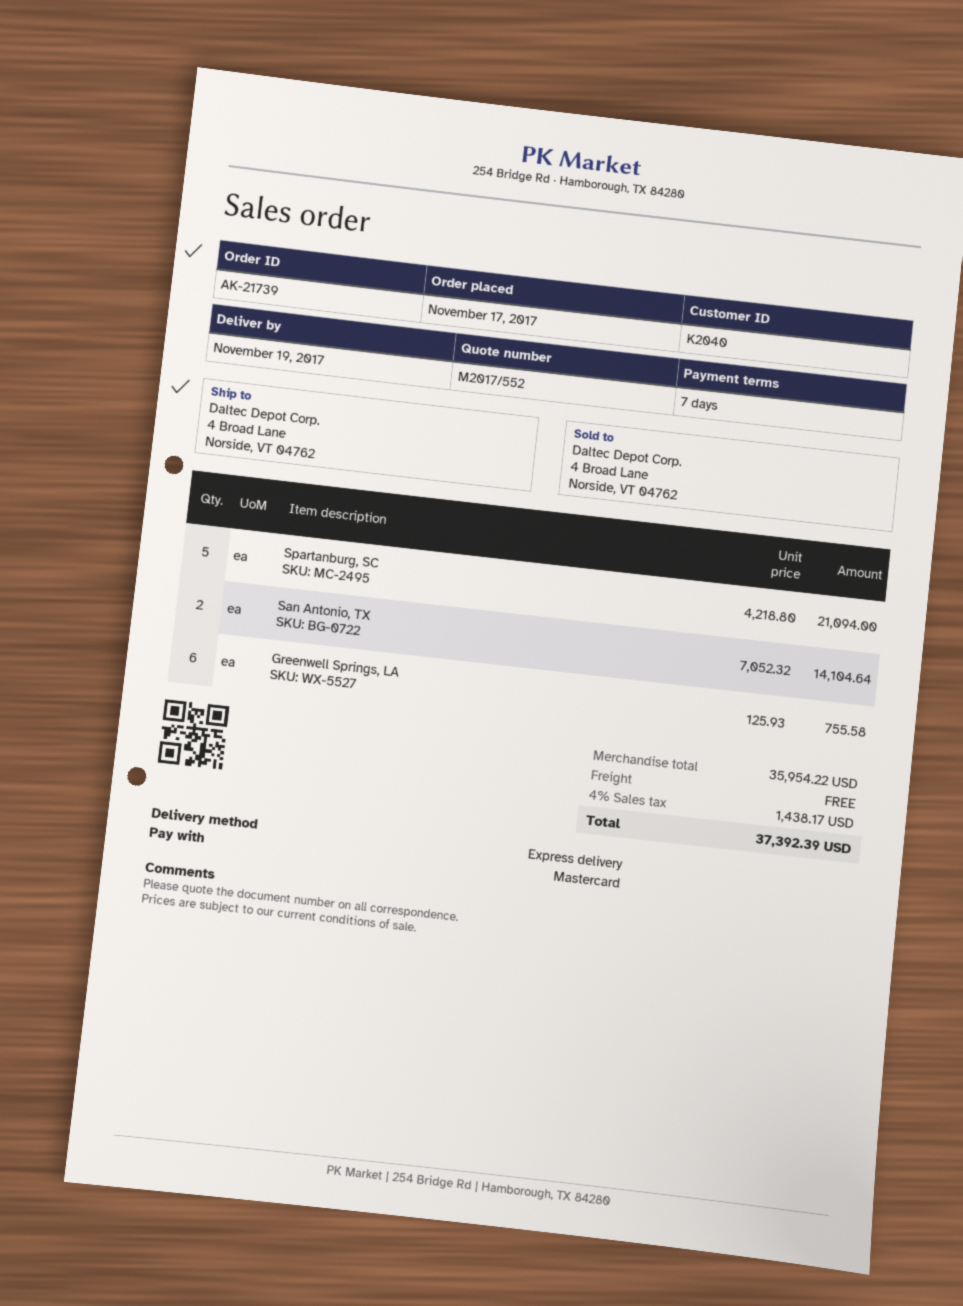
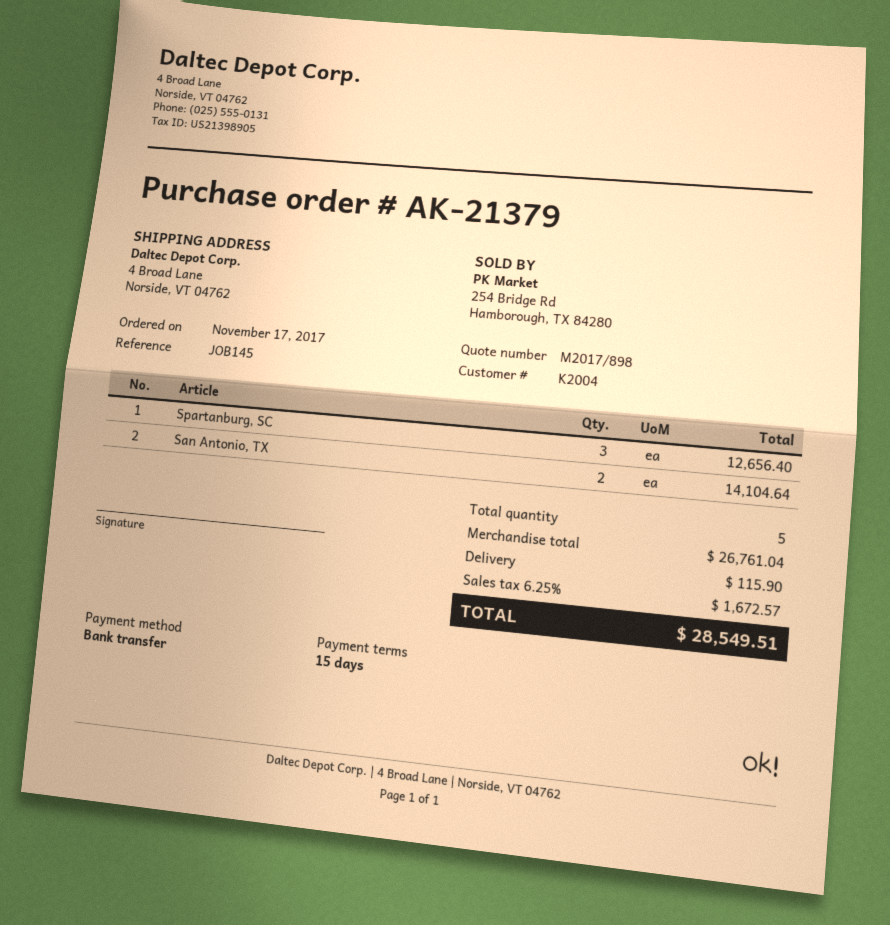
quote number: M2017/552 -> M2017/898
order number: AK-21739 -> AK-21379
payment terms: 7 days -> 15 days
customer number: K2040 -> K2004
payment method: Mastercard -> bank transfer
Spartanburg, SC: 5 for 21094.00 -> 3 for 12656.40
Greenwell Springs, LA: 6 for 755.58 -> none
subtotal: 35954.22 -> 26761.04
shipping: 0.00 -> 115.90
tax: 4% = 1438.17 -> 6.25% = 1672.57
total: 37392.39 -> 28549.51

